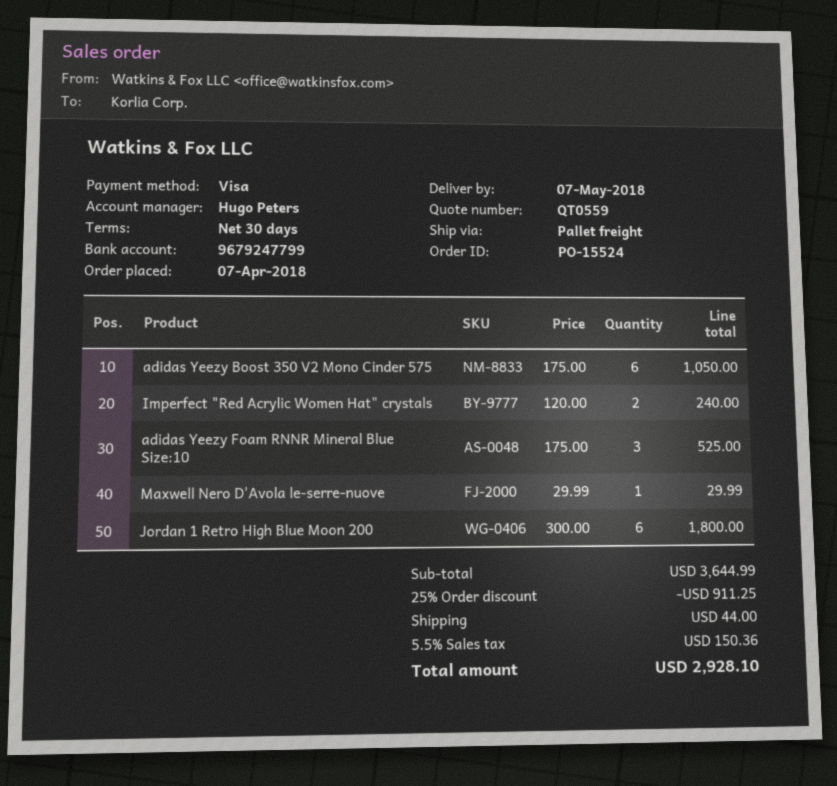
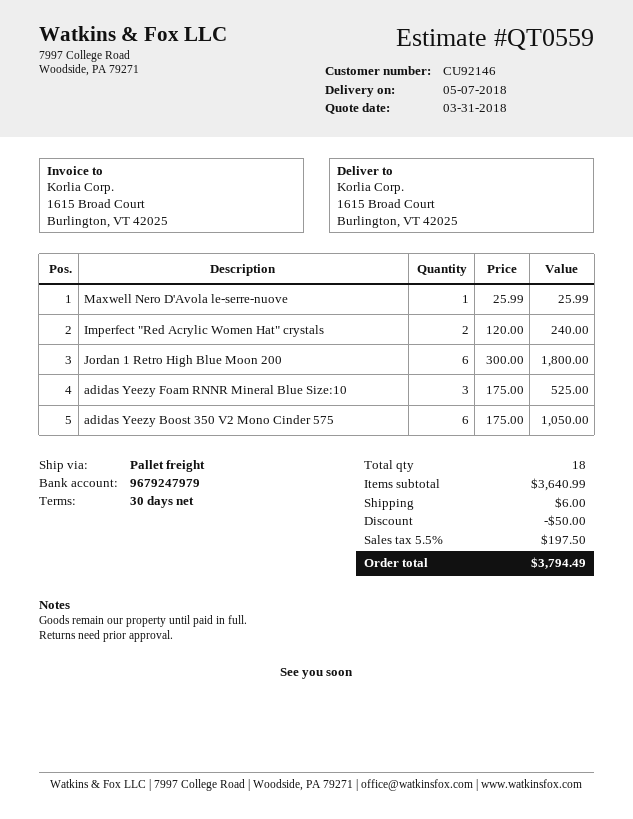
bank account: 9679247799 -> 9679247979
Maxwell Nero D'Avola le-serre-nuove: 1 x 29.99 = 29.99 -> 1 x 25.99 = 25.99
subtotal: 3644.99 -> 3640.99
discount: 911.25 -> 50.00
shipping: 44.00 -> 6.00
tax: 5.5% = 150.36 -> 5.5% = 197.50
total: 2928.10 -> 3794.49

